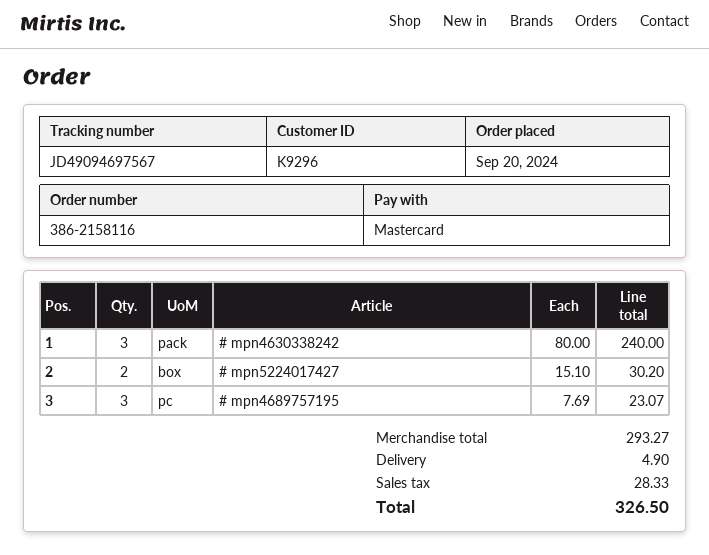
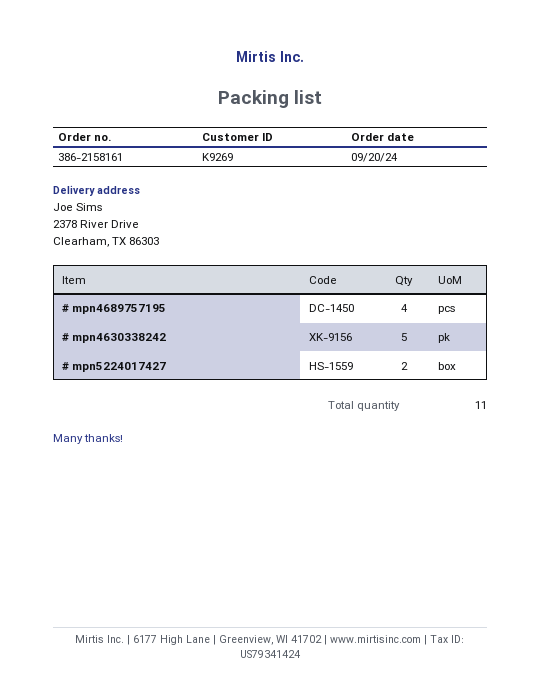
order number: 386-2158116 -> 386-2158161
customer number: K9296 -> K9269
# mpn4630338242: 3 -> 5
# mpn4689757195: 3 -> 4

